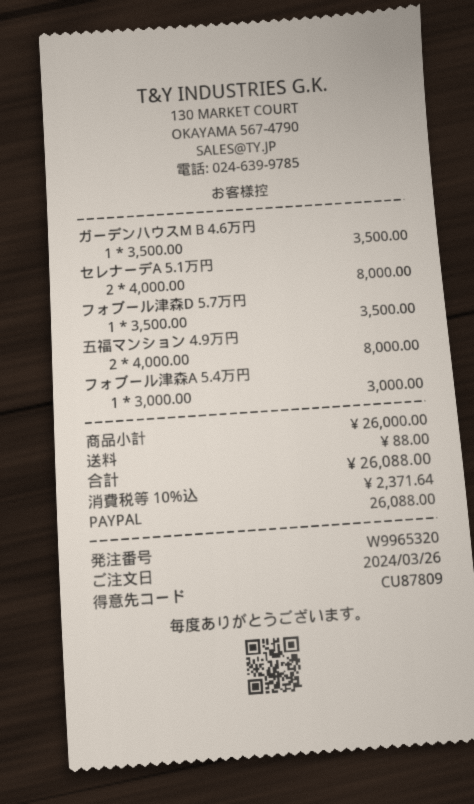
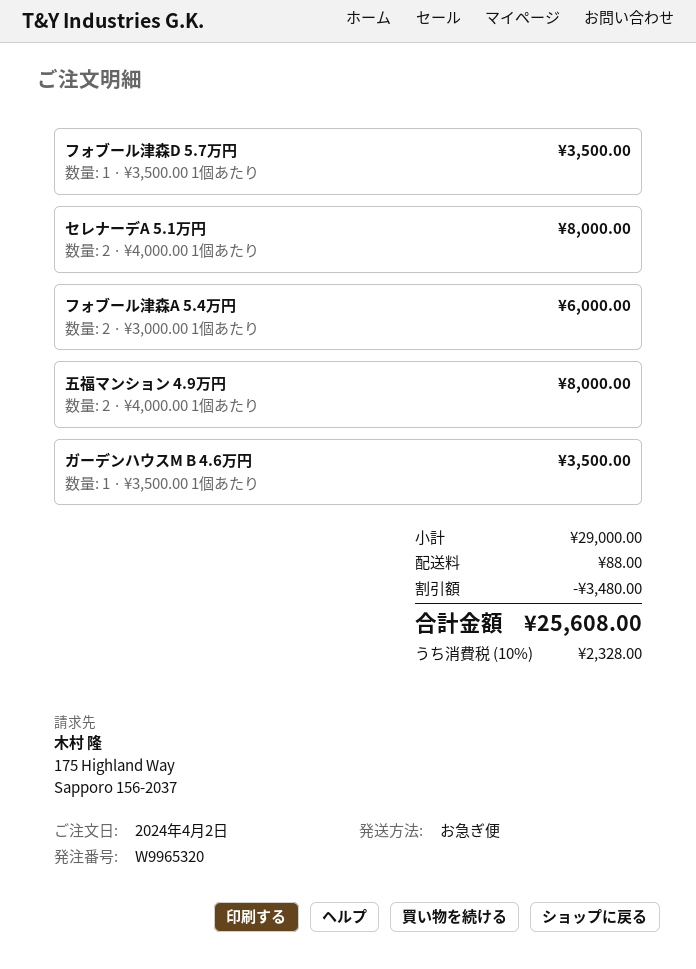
order date: 2024-03-26 -> 2024-04-02
フォブール津森A 5.4万円: 1 x 3000.00 = 3000.00 -> 2 x 3000.00 = 6000.00
subtotal: 26000.00 -> 29000.00
discount: none -> 3480.00
tax: 10% = 2371.64 -> 10% = 2328.00
total: 26088.00 -> 25608.00

